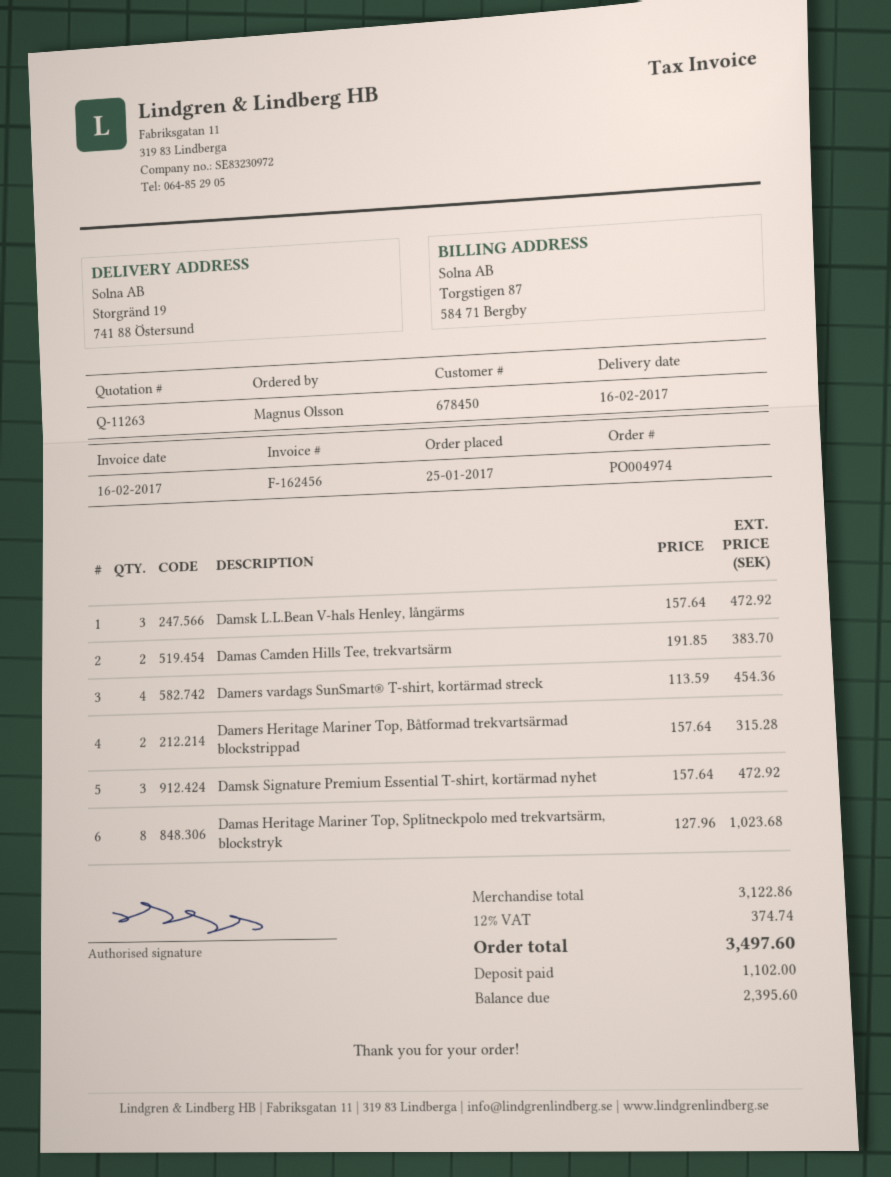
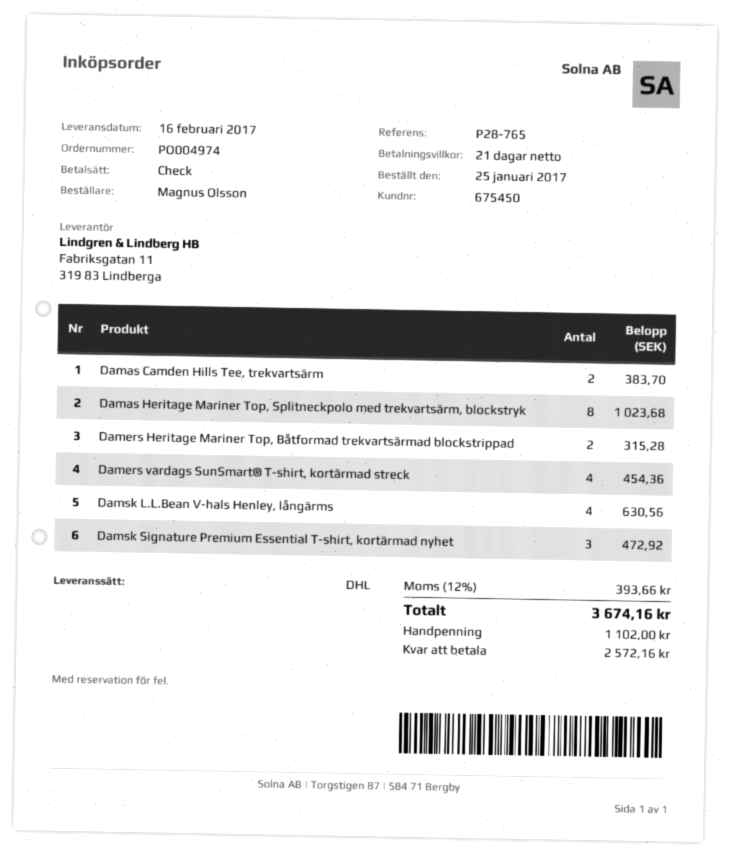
customer number: 678450 -> 675450
Damsk L.L.Bean V-hals Henley, långärms: 3 for 472.92 -> 4 for 630.56
tax: 12% = 374.74 -> 12% = 393.66
total: 3497.60 -> 3674.16
balance: 2395.60 -> 2572.16

